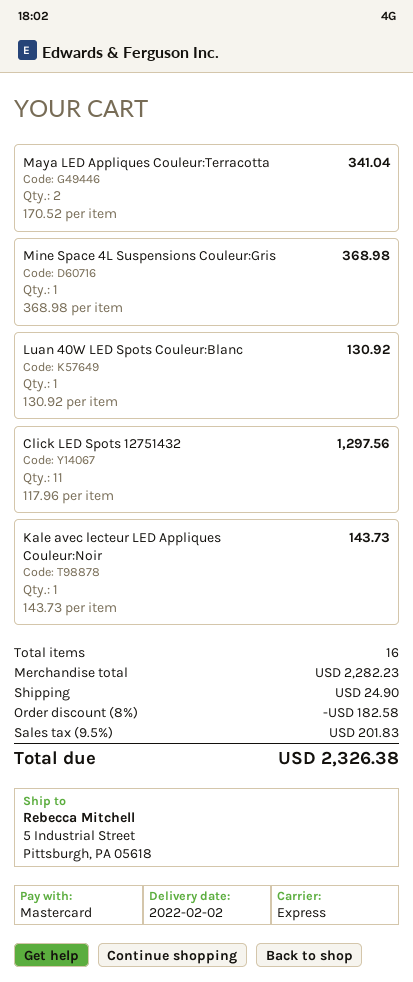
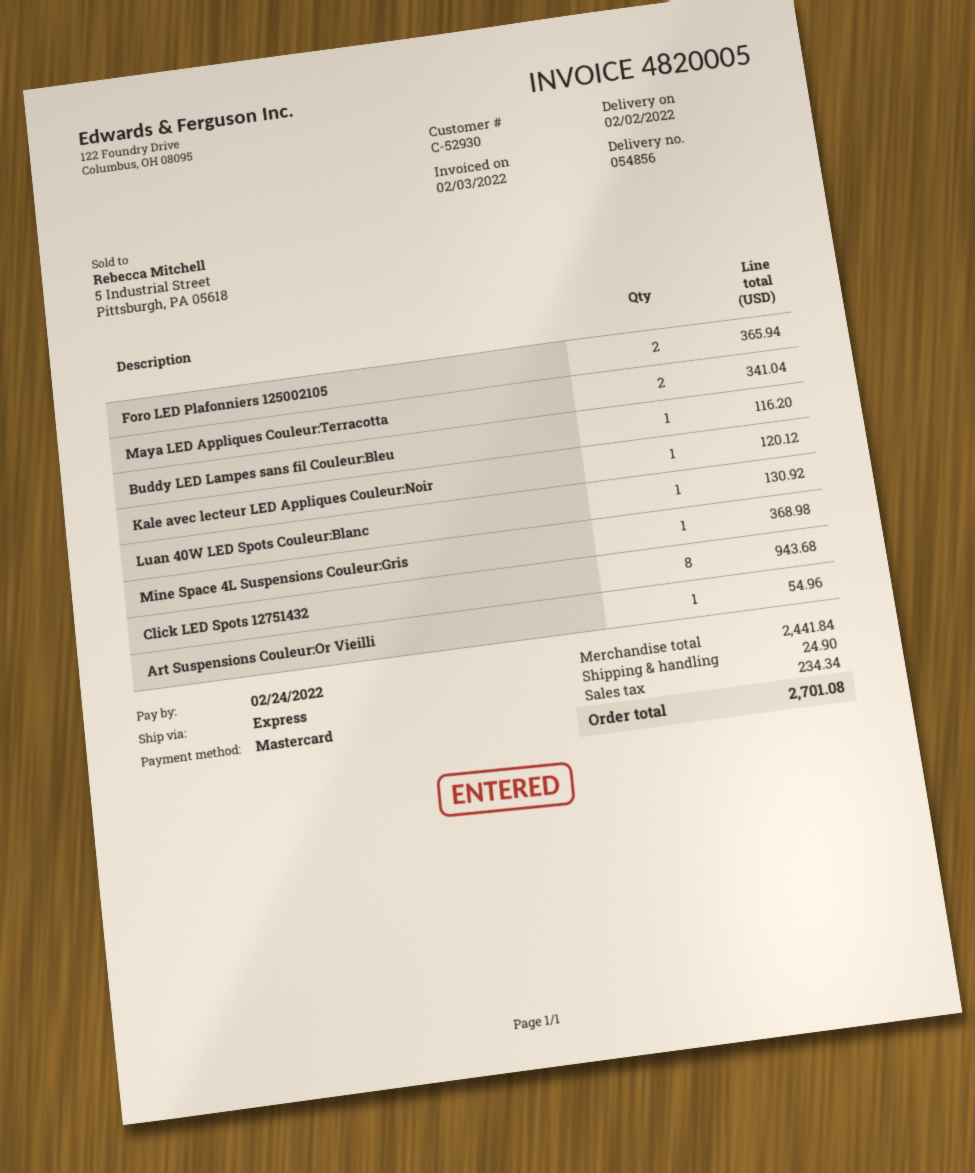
Click LED Spots 12751432: 11 for 1297.56 -> 8 for 943.68
Kale avec lecteur LED Appliques Couleur:Noir: 1 for 143.73 -> 1 for 120.12
Foro LED Plafonniers 125002105: none -> 2 for 365.94
Buddy LED Lampes sans fil Couleur:Bleu: none -> 1 for 116.20
Art Suspensions Couleur:Or Vieilli: none -> 1 for 54.96
subtotal: 2282.23 -> 2441.84
discount: 8% = 182.58 -> none
tax: 201.83 -> 234.34
total: 2326.38 -> 2701.08

